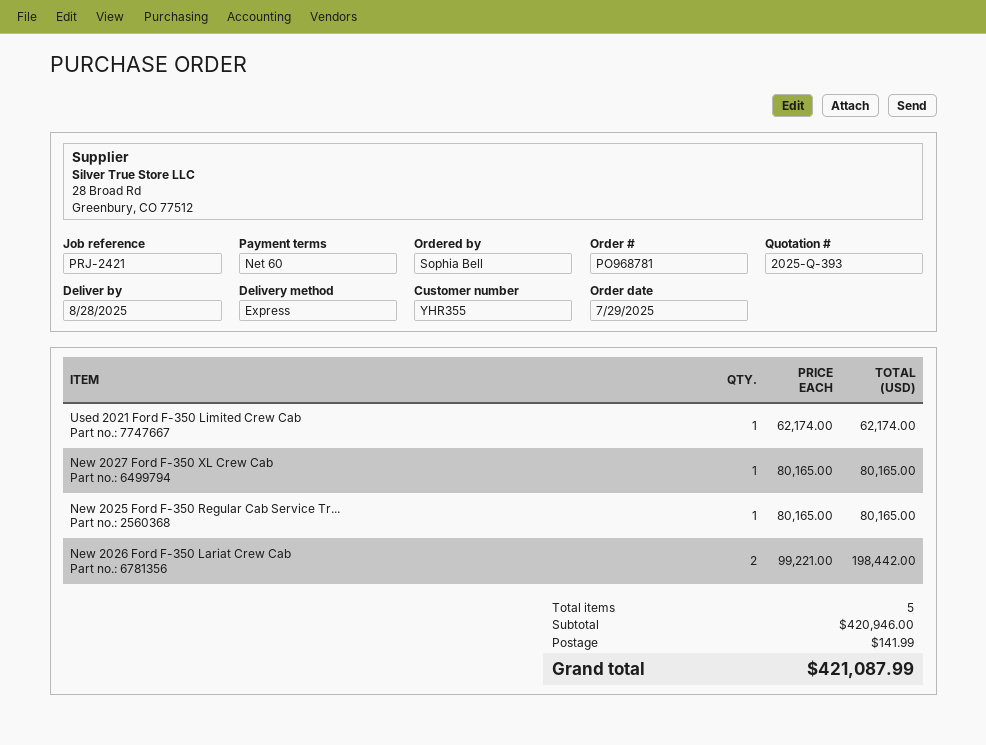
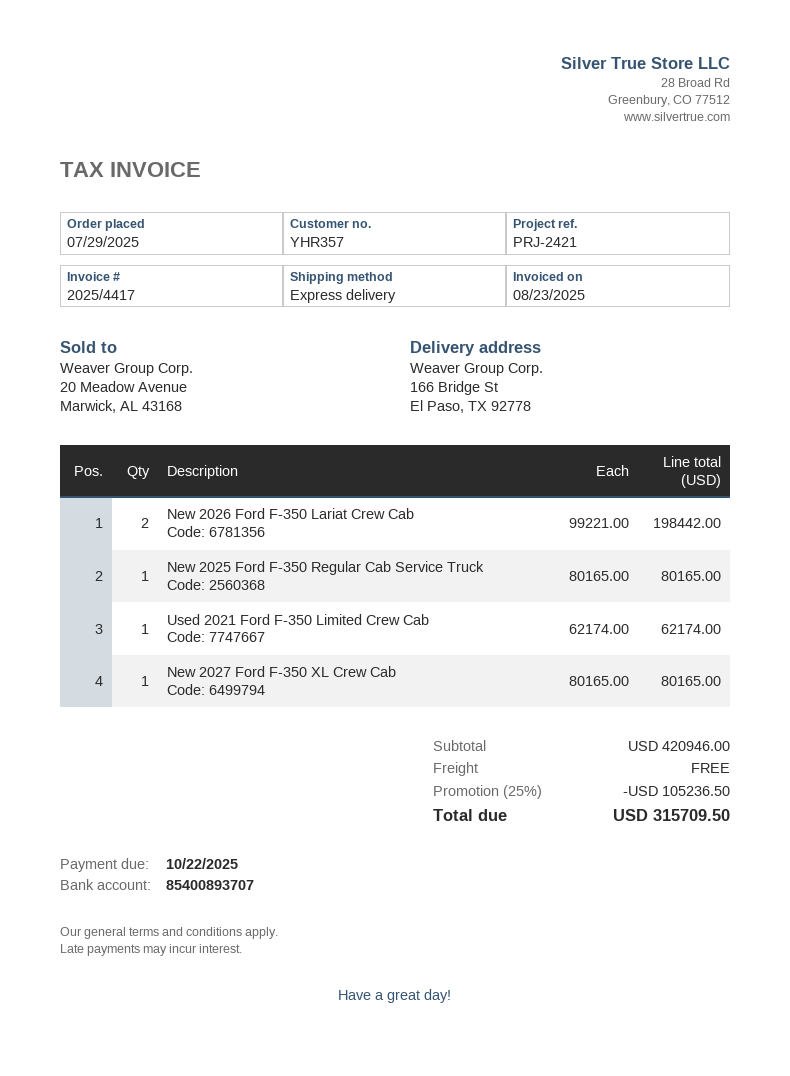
customer number: YHR355 -> YHR357
discount: none -> 25% = 105236.50
shipping: 141.99 -> 0.00
total: 421087.99 -> 315709.50

